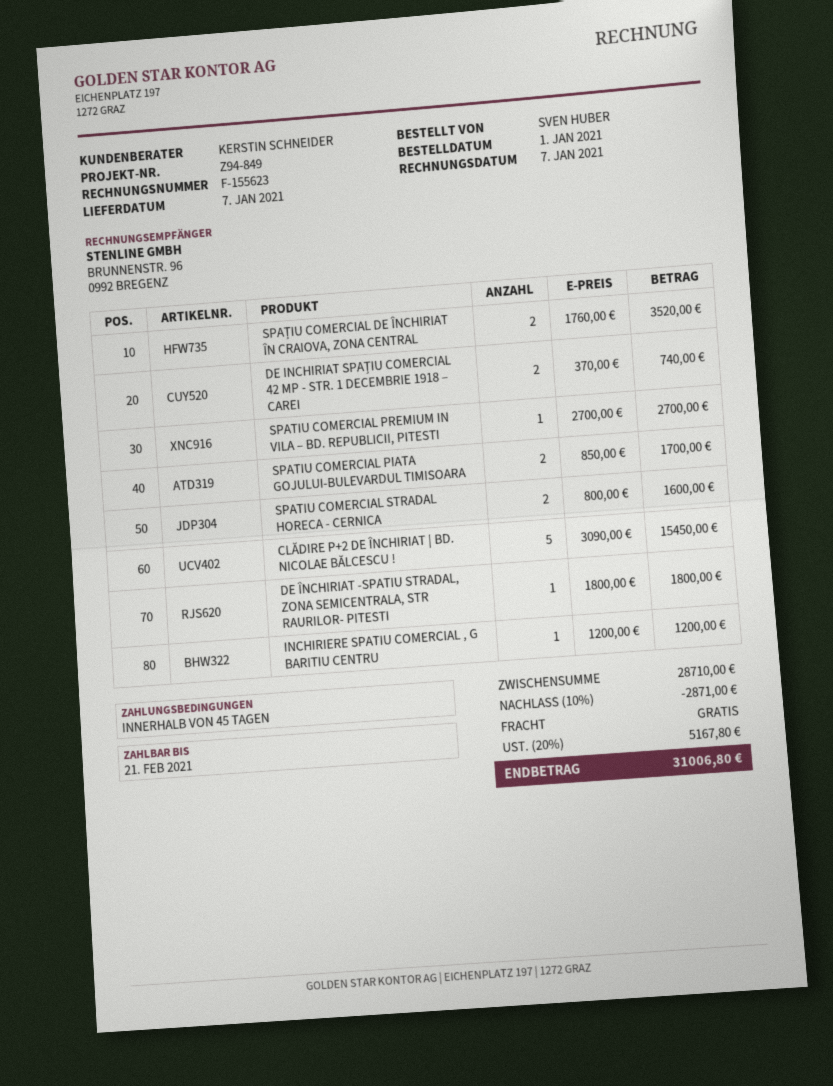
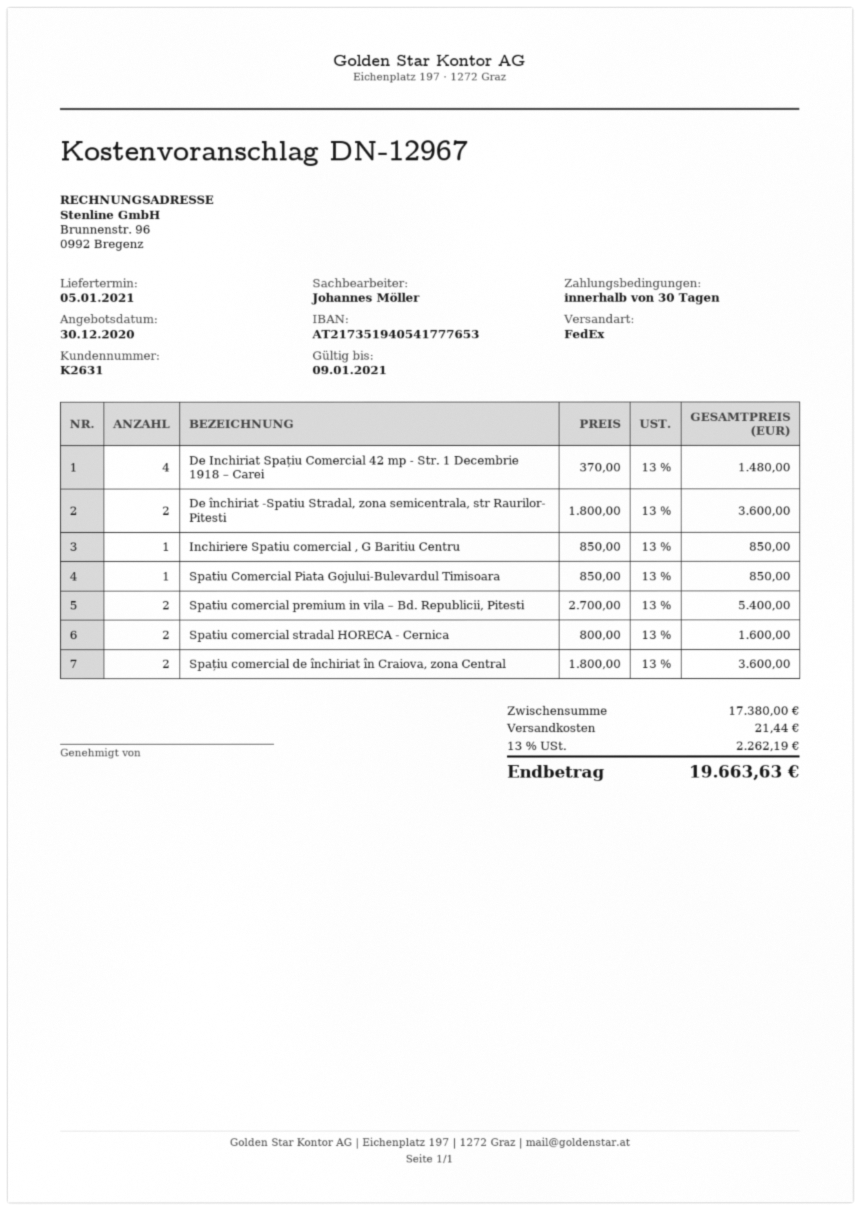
delivery date: 2021-01-07 -> 2021-01-05
payment terms: 45 days -> 30 days
sales rep: KERSTIN SCHNEIDER -> Johannes Möller
SPAȚIU COMERCIAL DE ÎNCHIRIAT ÎN CRAIOVA, ZONA CENTRAL: 2 x 1760.00 = 3520.00 -> 2 x 1800.00 = 3600.00
DE INCHIRIAT SPAȚIU COMERCIAL 42 MP - STR. 1 DECEMBRIE 1918 – CAREI: 2 x 370.00 = 740.00 -> 4 x 370.00 = 1480.00
SPATIU COMERCIAL PREMIUM IN VILA – BD. REPUBLICII, PITESTI: 1 x 2700.00 = 2700.00 -> 2 x 2700.00 = 5400.00
SPATIU COMERCIAL PIATA GOJULUI-BULEVARDUL TIMISOARA: 2 x 850.00 = 1700.00 -> 1 x 850.00 = 850.00
CLĂDIRE P+2 DE ÎNCHIRIAT | BD. NICOLAE BĂLCESCU !: 5 x 3090.00 = 15450.00 -> none
DE ÎNCHIRIAT -SPATIU STRADAL, ZONA SEMICENTRALA, STR RAURILOR- PITESTI: 1 x 1800.00 = 1800.00 -> 2 x 1800.00 = 3600.00
INCHIRIERE SPATIU COMERCIAL , G BARITIU CENTRU: 1 x 1200.00 = 1200.00 -> 1 x 850.00 = 850.00
subtotal: 28710.00 -> 17380.00
discount: 10% = 2871.00 -> none
shipping: 0.00 -> 21.44
tax: 20% = 5167.80 -> 13% = 2262.19
total: 31006.80 -> 19663.63

